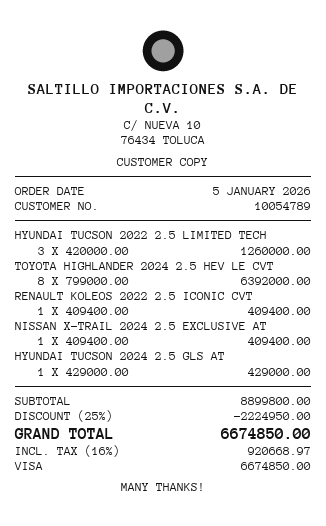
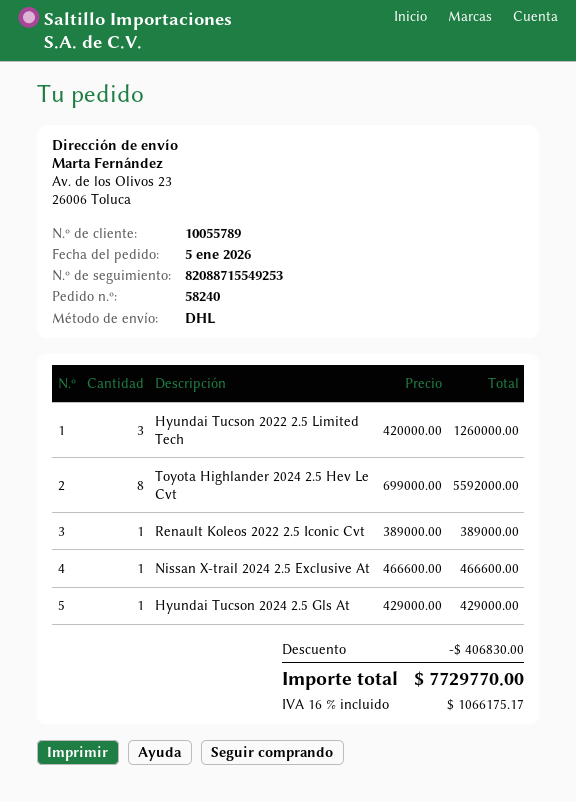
customer number: 10054789 -> 10055789
TOYOTA HIGHLANDER 2024 2.5 HEV LE CVT: 8 x 799000.00 = 6392000.00 -> 8 x 699000.00 = 5592000.00
RENAULT KOLEOS 2022 2.5 ICONIC CVT: 1 x 409400.00 = 409400.00 -> 1 x 389000.00 = 389000.00
NISSAN X-TRAIL 2024 2.5 EXCLUSIVE AT: 1 x 409400.00 = 409400.00 -> 1 x 466600.00 = 466600.00
discount: 2224950.00 -> 406830.00
tax: 16% = 920668.97 -> 16% = 1066175.17
total: 6674850.00 -> 7729770.00

